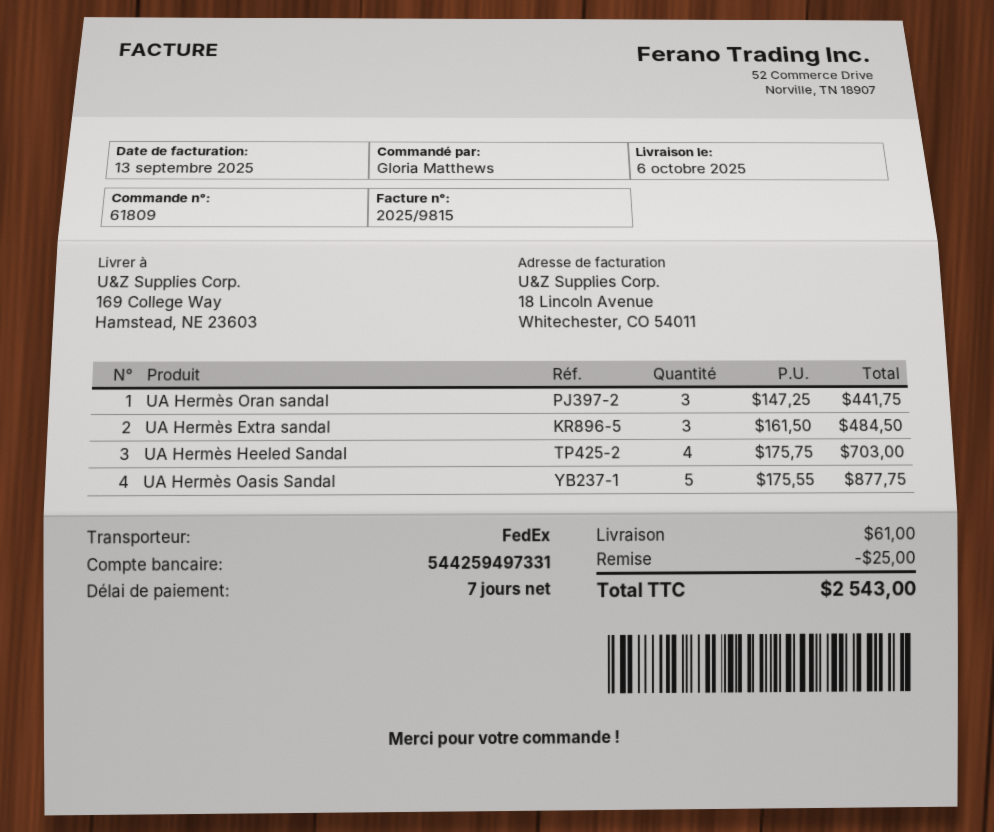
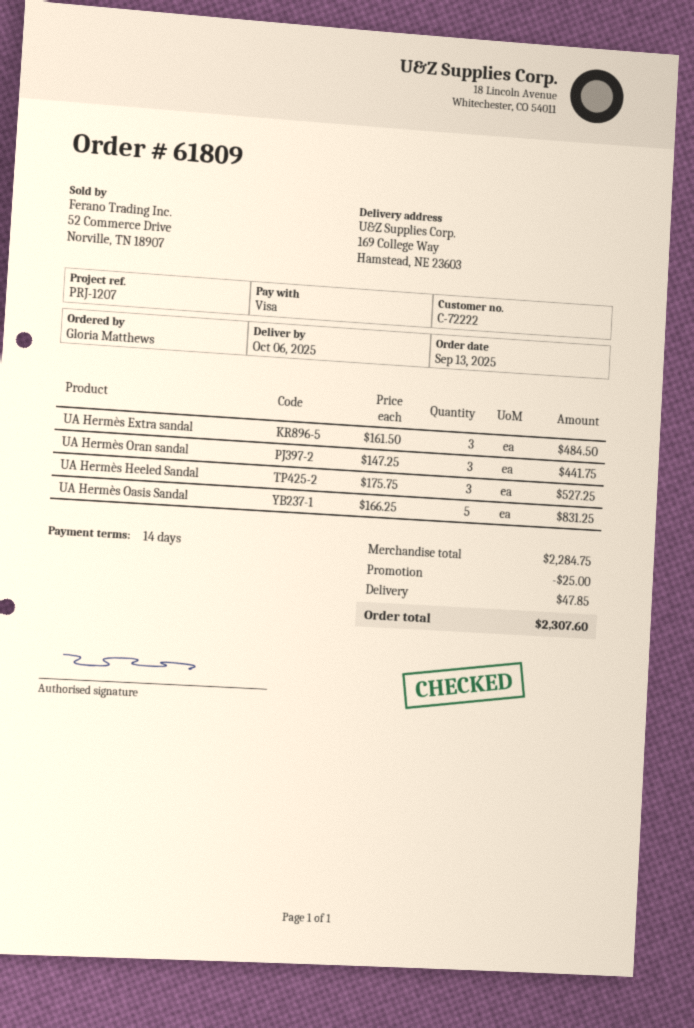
payment terms: 7 days -> 14 days
UA Hermès Heeled Sandal: 4 x 175.75 = 703.00 -> 3 x 175.75 = 527.25
UA Hermès Oasis Sandal: 5 x 175.55 = 877.75 -> 5 x 166.25 = 831.25
shipping: 61.00 -> 47.85
total: 2543.00 -> 2307.60

